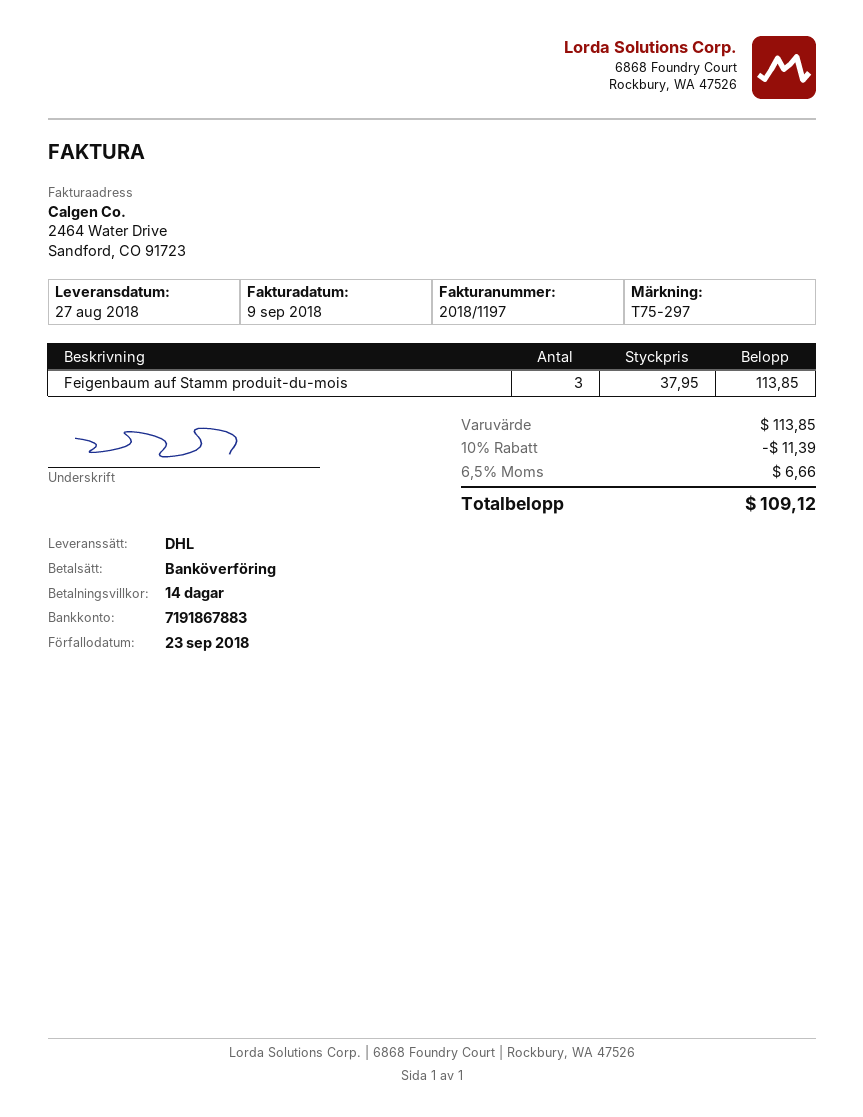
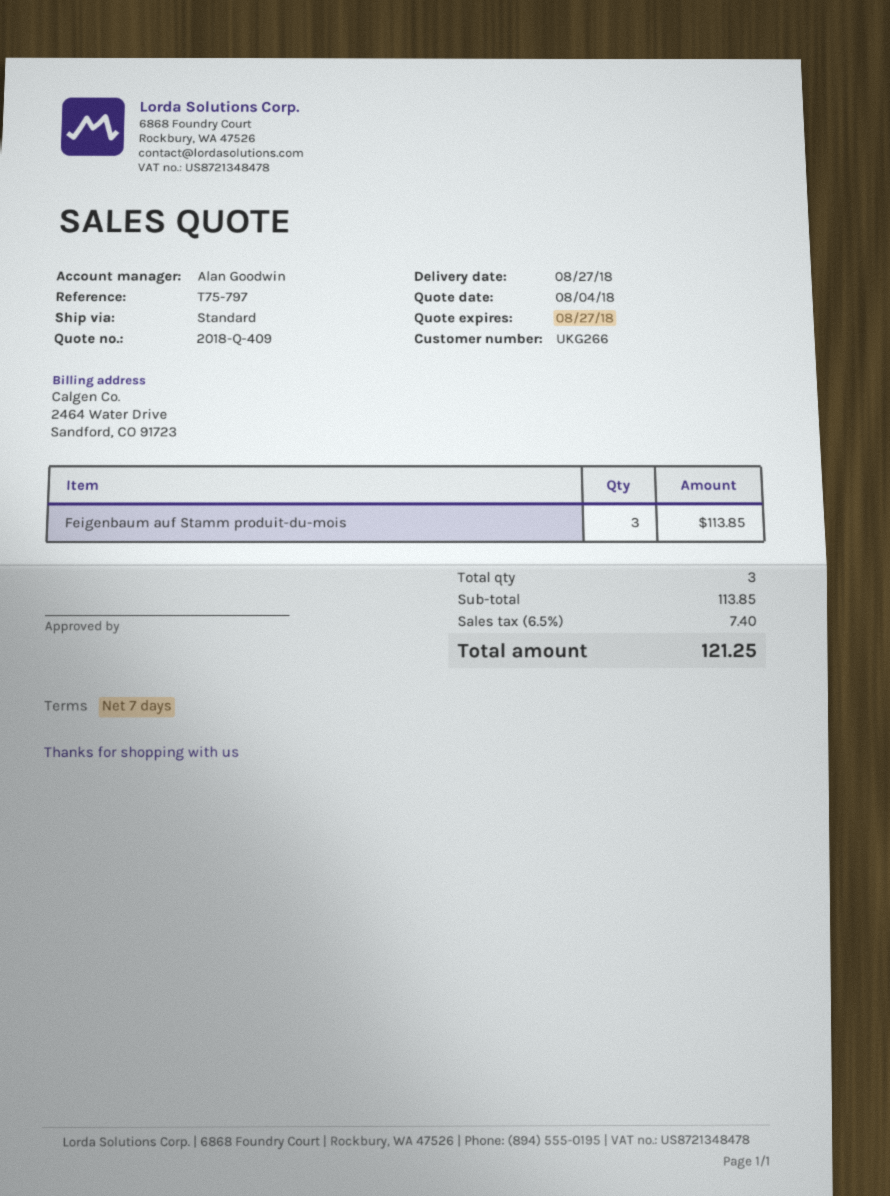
payment terms: 14 days -> 7 days
reference: T75-297 -> T75-797
shipping method: DHL -> standard
discount: 10% = 11.39 -> none
tax: 6.5% = 6.66 -> 6.5% = 7.40
total: 109.12 -> 121.25

